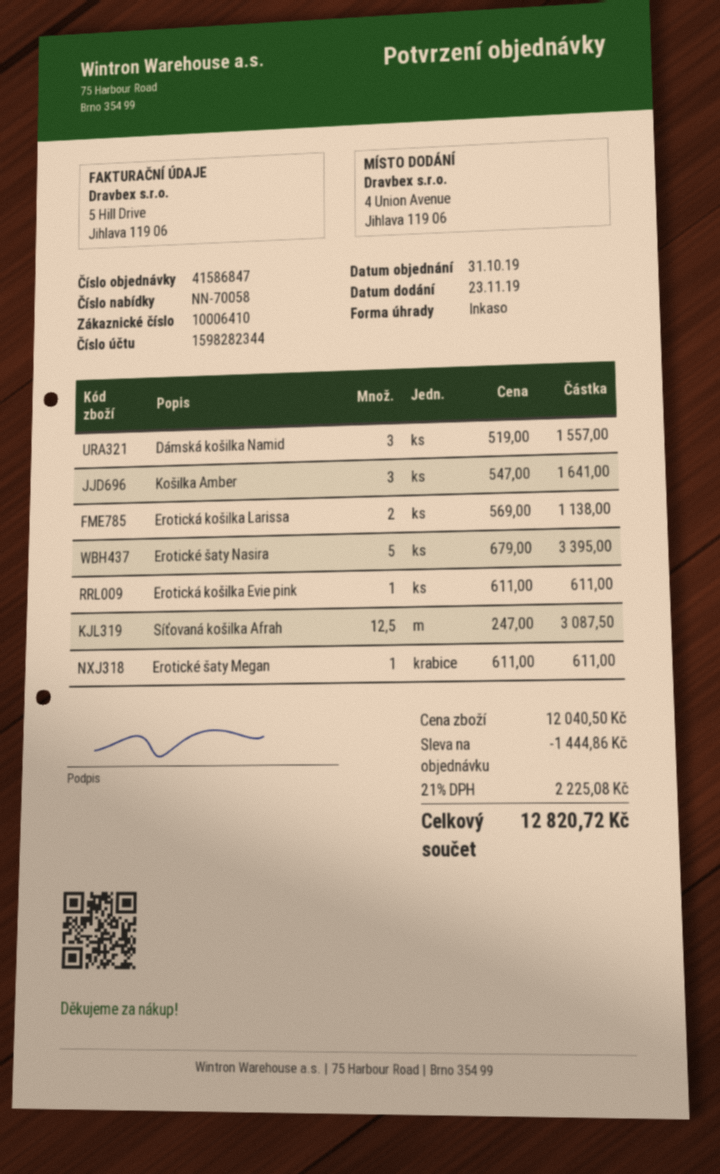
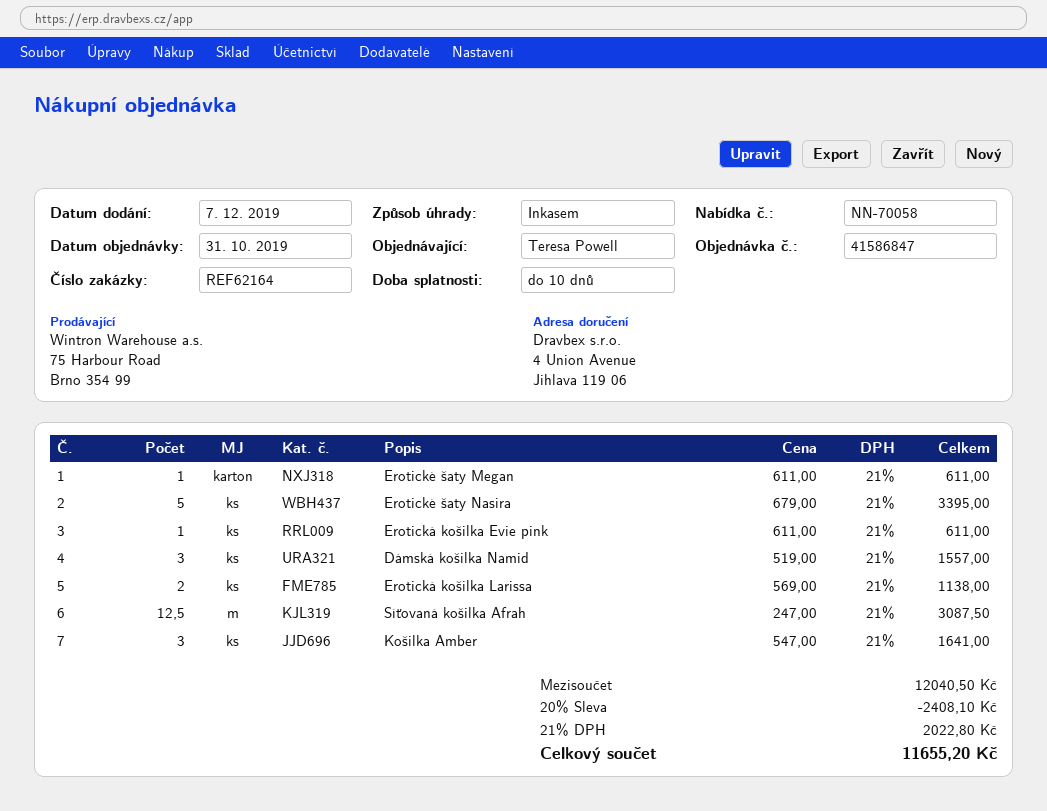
delivery date: 2019-11-23 -> 2019-12-07
discount: 1444.86 -> 2408.10
tax: 21% = 2225.08 -> 21% = 2022.80
total: 12820.72 -> 11655.20

